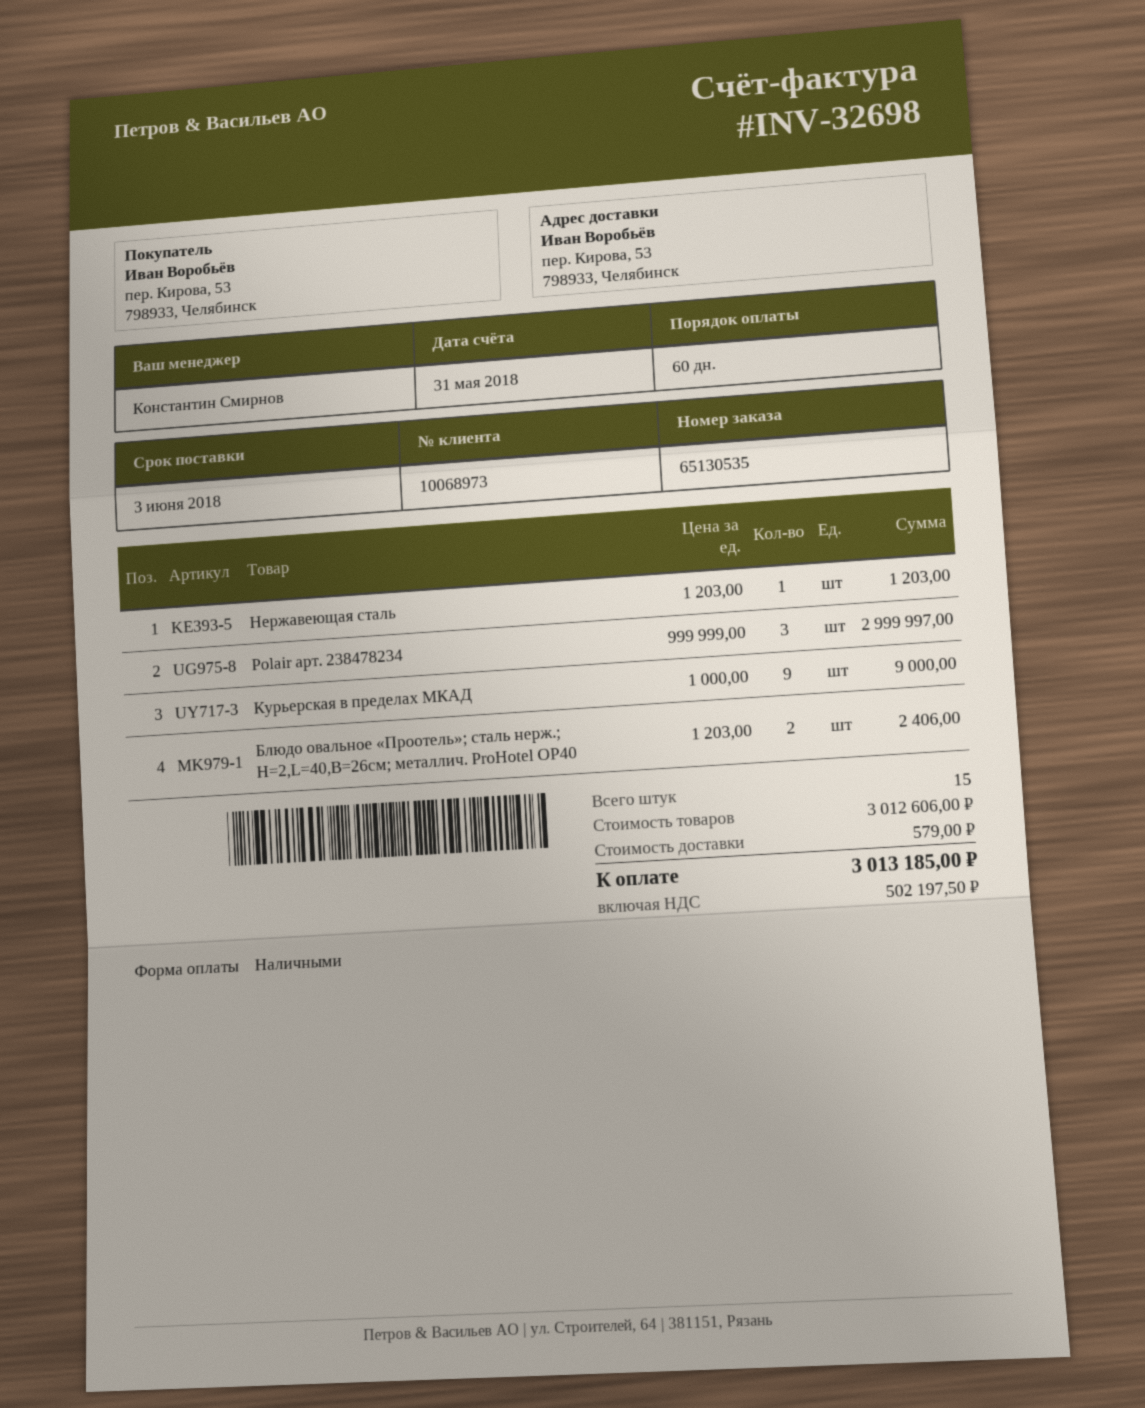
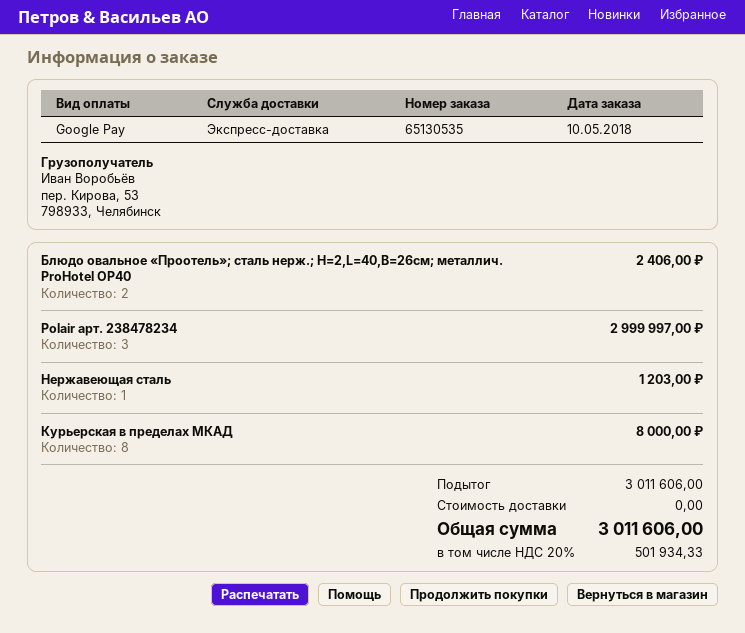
payment method: cash -> Google Pay
Курьерская в пределах МКАД: 9 for 9000.00 -> 8 for 8000.00
subtotal: 3012606.00 -> 3011606.00
shipping: 579.00 -> 0.00
tax: 502197.50 -> 501934.33
total: 3013185.00 -> 3011606.00

